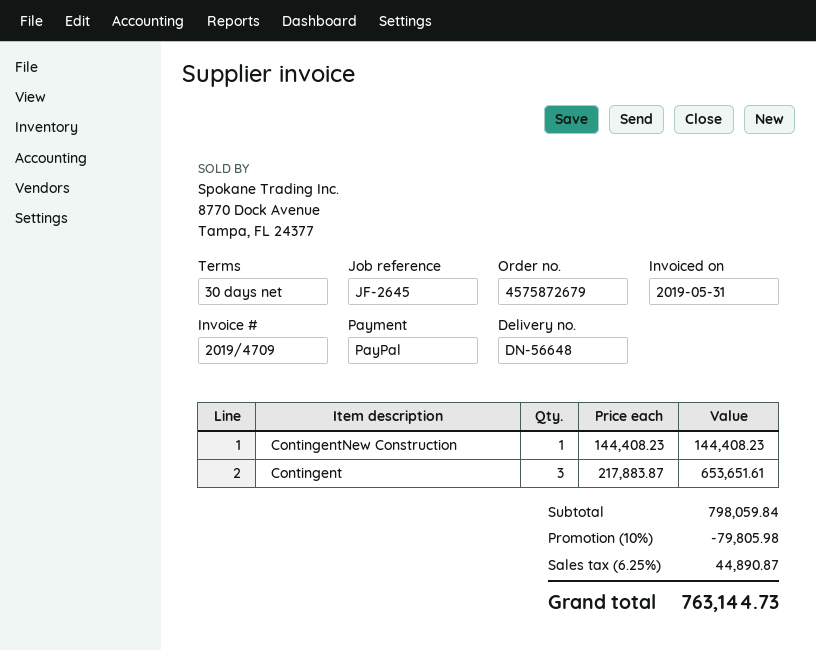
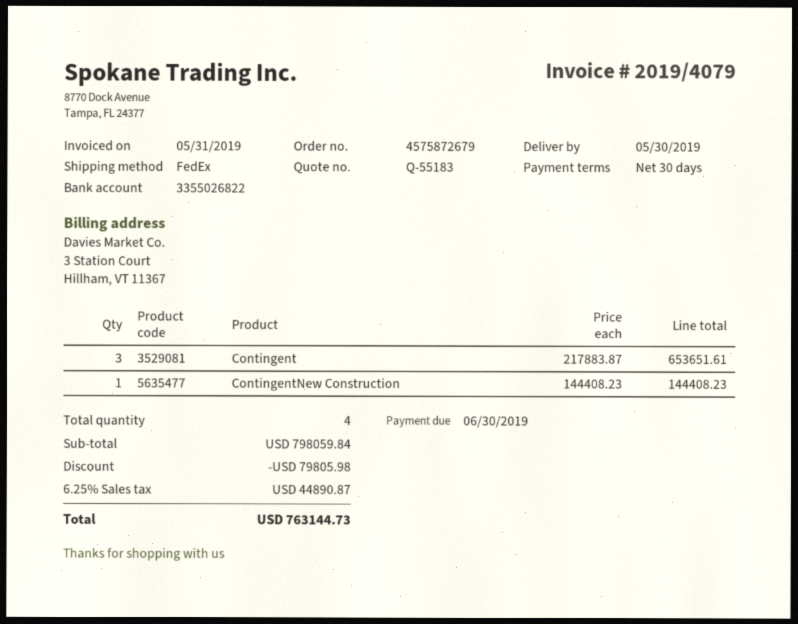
invoice number: 2019/4709 -> 2019/4079

